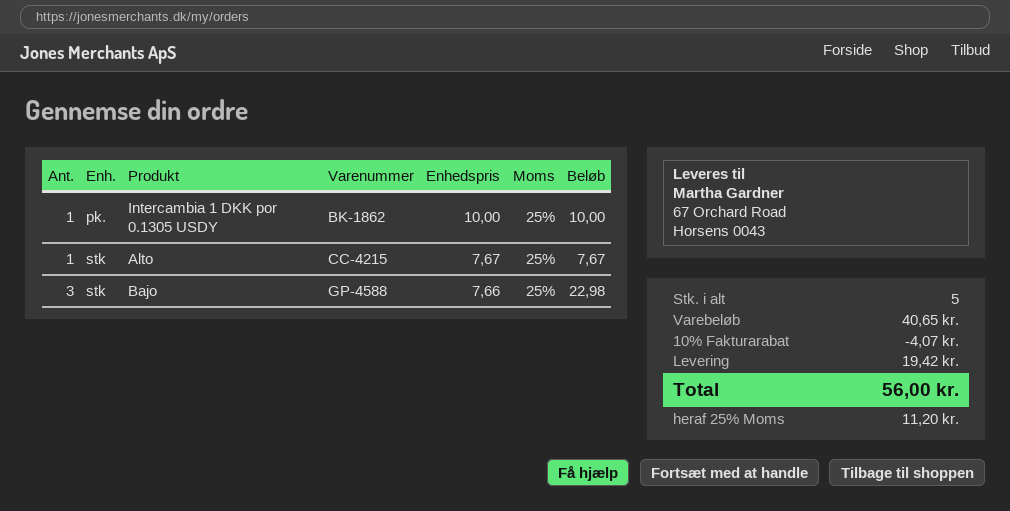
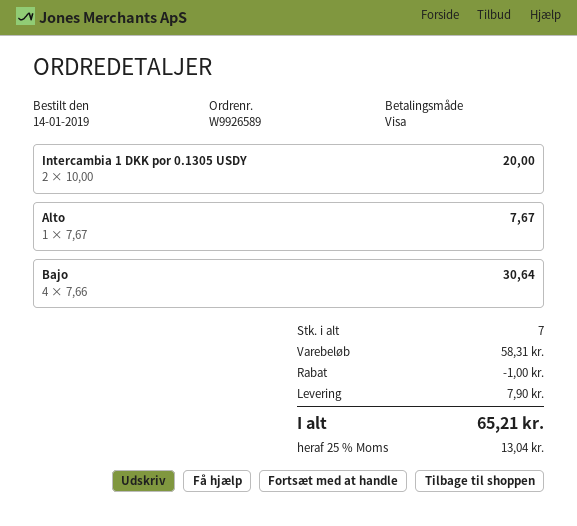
Intercambia 1 DKK por 0.1305 USDY: 1 x 10.00 = 10.00 -> 2 x 10.00 = 20.00
Bajo: 3 x 7.66 = 22.98 -> 4 x 7.66 = 30.64
total quantity: 5 -> 7
subtotal: 40.65 -> 58.31
discount: 4.07 -> 1.00
shipping: 19.42 -> 7.90
tax: 25% = 11.20 -> 25% = 13.04
total: 56.00 -> 65.21

